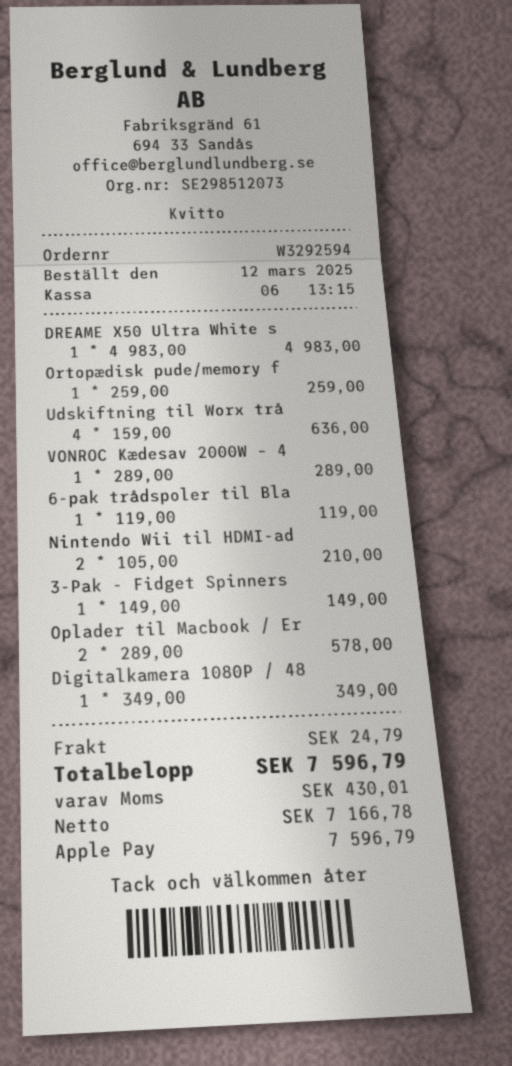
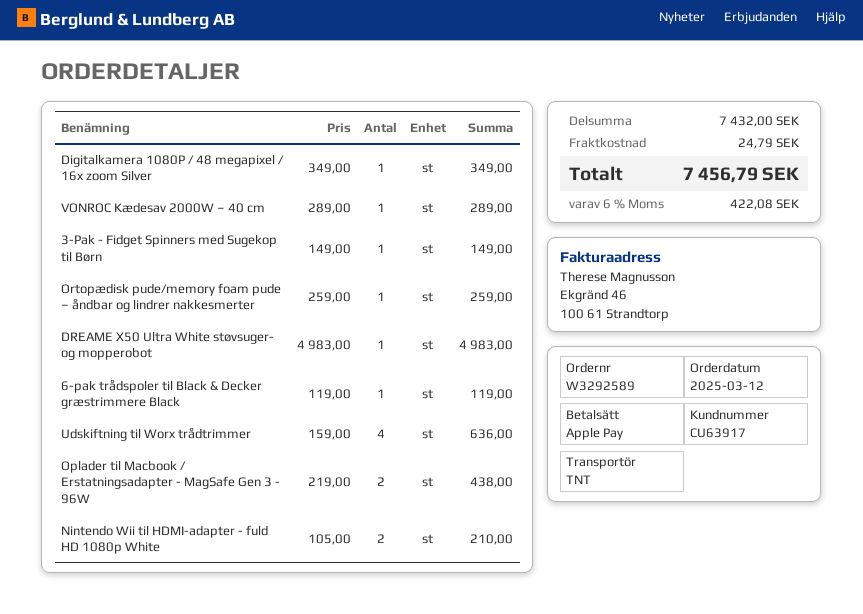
order number: W3292594 -> W3292589
Oplader til Macbook / Er: 2 x 289.00 = 578.00 -> 2 x 219.00 = 438.00
tax: 430.01 -> 422.08
total: 7596.79 -> 7456.79

